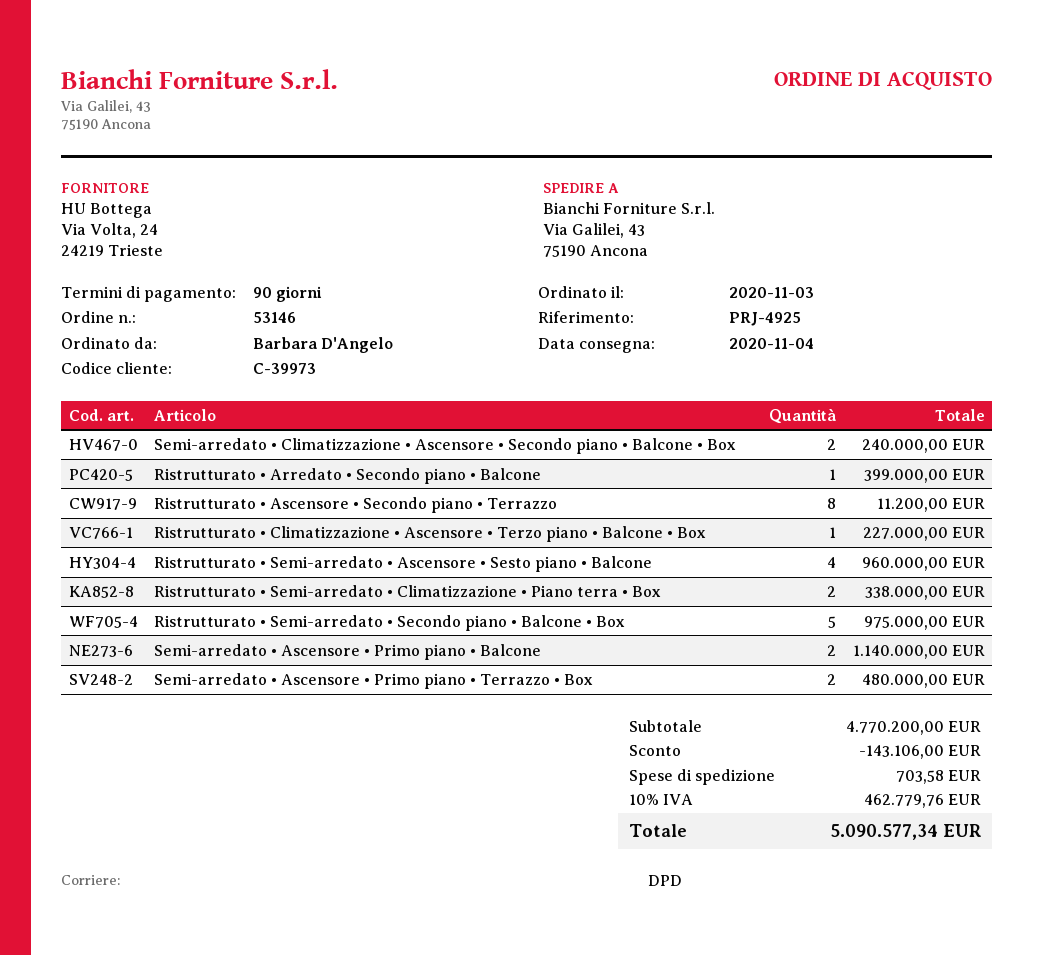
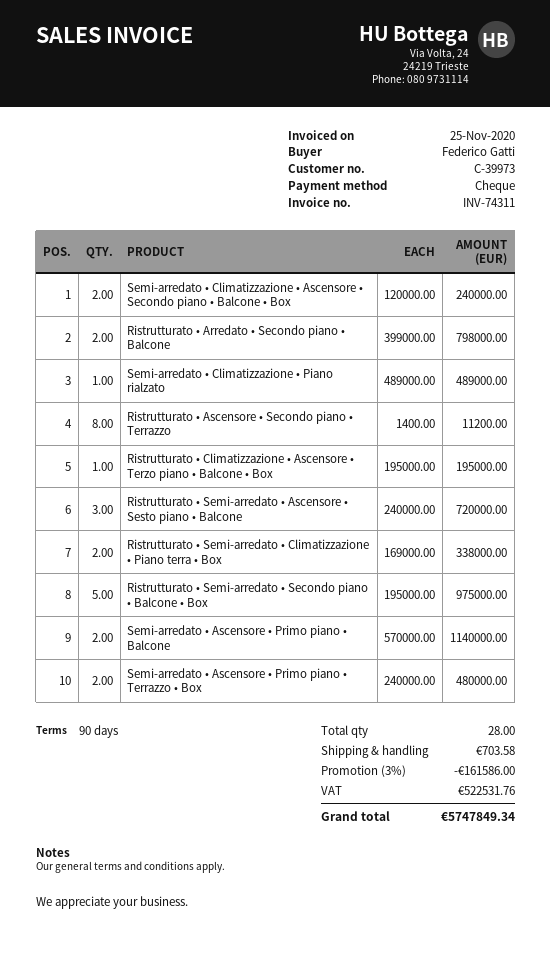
ordered by: Barbara D'Angelo -> Federico Gatti
Ristrutturato • Arredato • Secondo piano • Balcone: 1 for 399000.00 -> 2 for 798000.00
Ristrutturato • Climatizzazione • Ascensore • Terzo piano • Balcone • Box: 1 for 227000.00 -> 1 for 195000.00
Ristrutturato • Semi-arredato • Ascensore • Sesto piano • Balcone: 4 for 960000.00 -> 3 for 720000.00
Semi-arredato • Climatizzazione • Piano rialzato: none -> 1 for 489000.00
discount: 143106.00 -> 161586.00
tax: 462779.76 -> 522531.76
total: 5090577.34 -> 5747849.34

